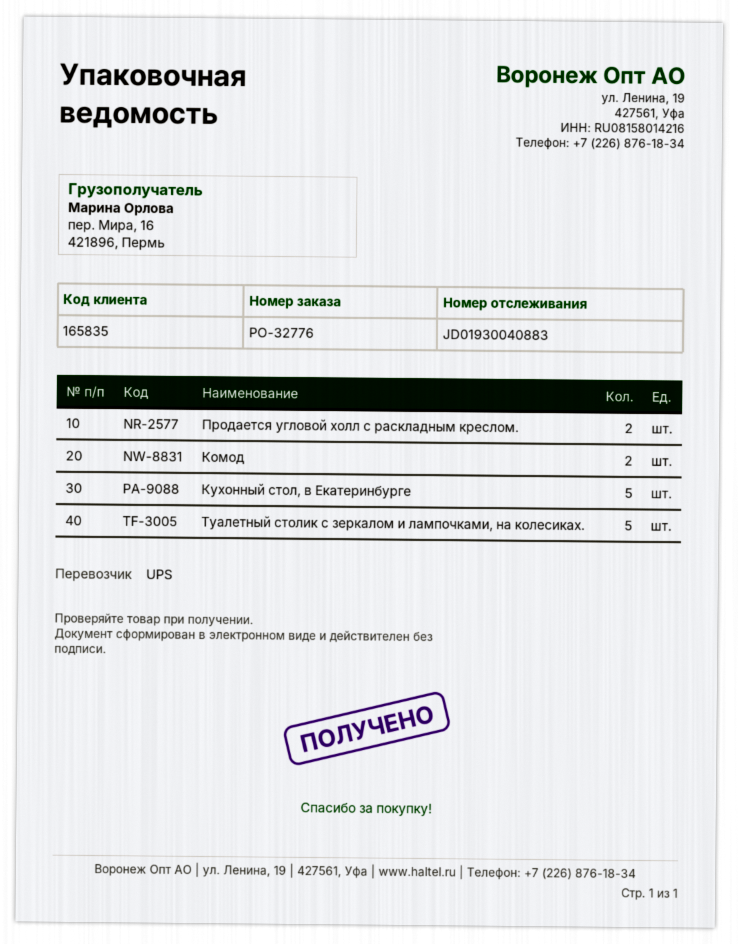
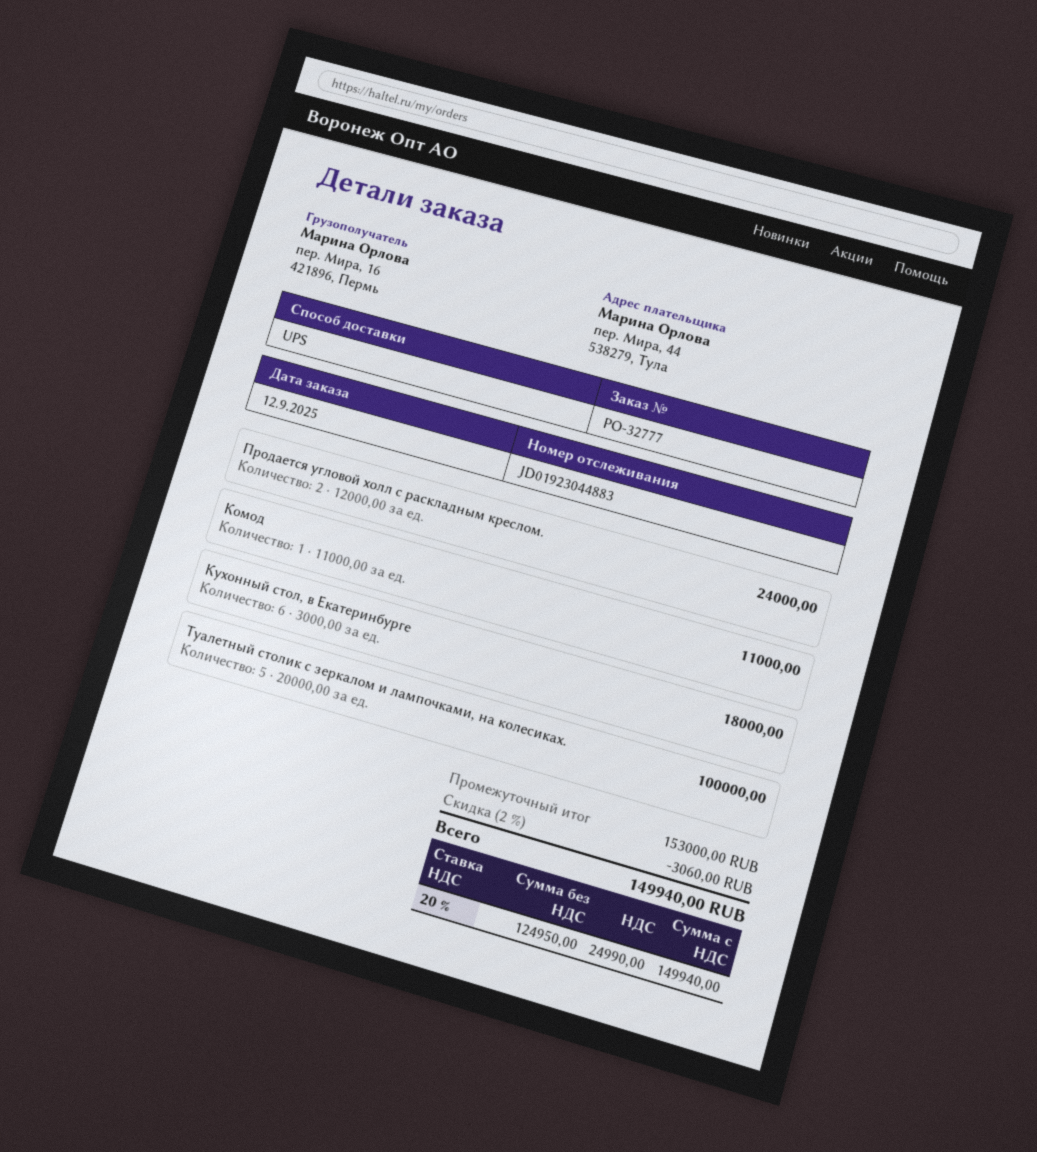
order number: PO-32776 -> PO-32777
tracking number: JD01930040883 -> JD01923044883
Комод: 2 -> 1
Кухонный стол, в Екатеринбурге: 5 -> 6

